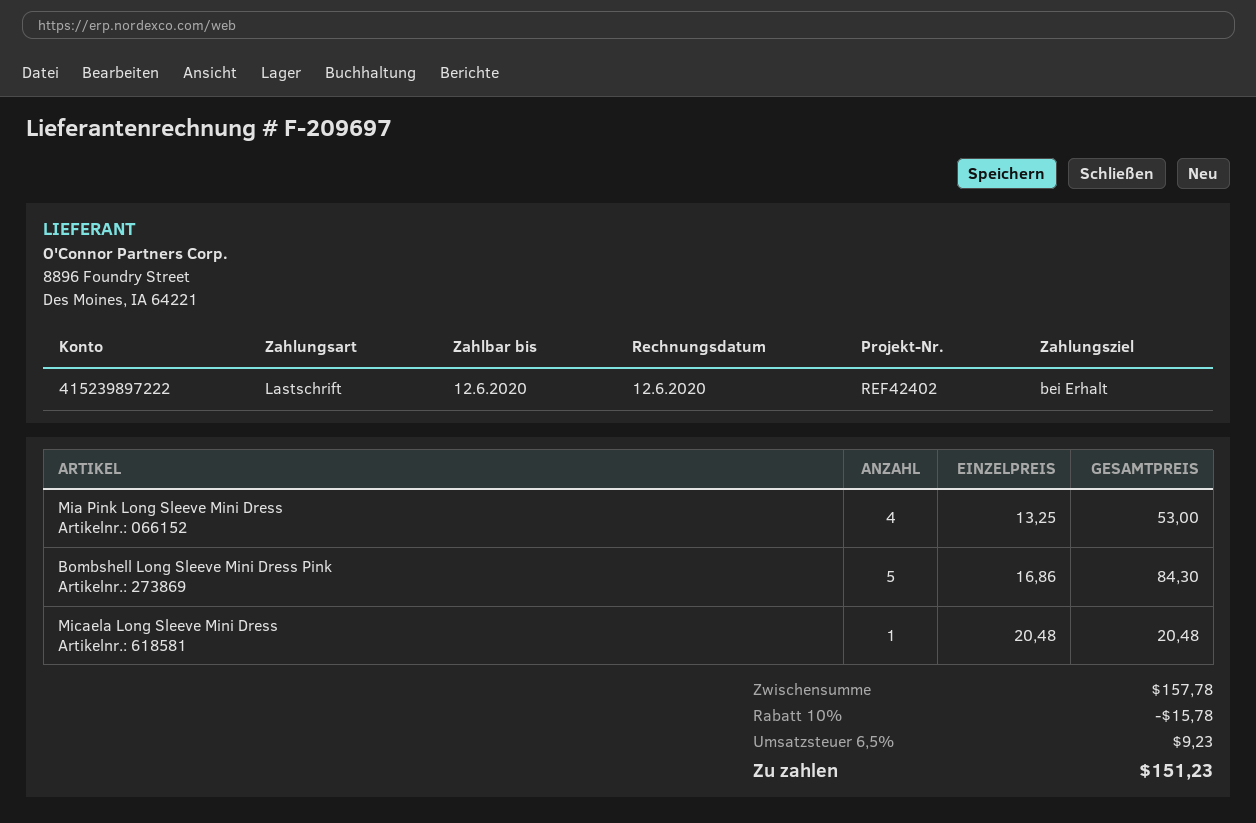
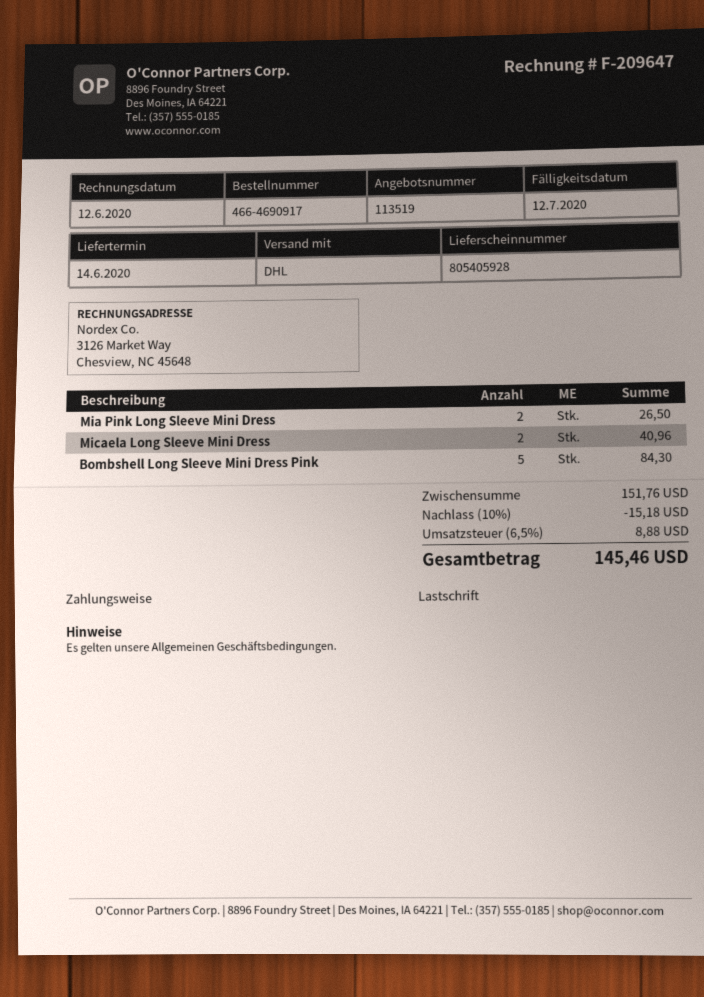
invoice number: F-209697 -> F-209647
due date: 2020-06-12 -> 2020-07-12
Mia Pink Long Sleeve Mini Dress: 4 for 53.00 -> 2 for 26.50
Micaela Long Sleeve Mini Dress: 1 for 20.48 -> 2 for 40.96
subtotal: 157.78 -> 151.76
discount: 10% = 15.78 -> 10% = 15.18
tax: 6.5% = 9.23 -> 6.5% = 8.88
total: 151.23 -> 145.46

